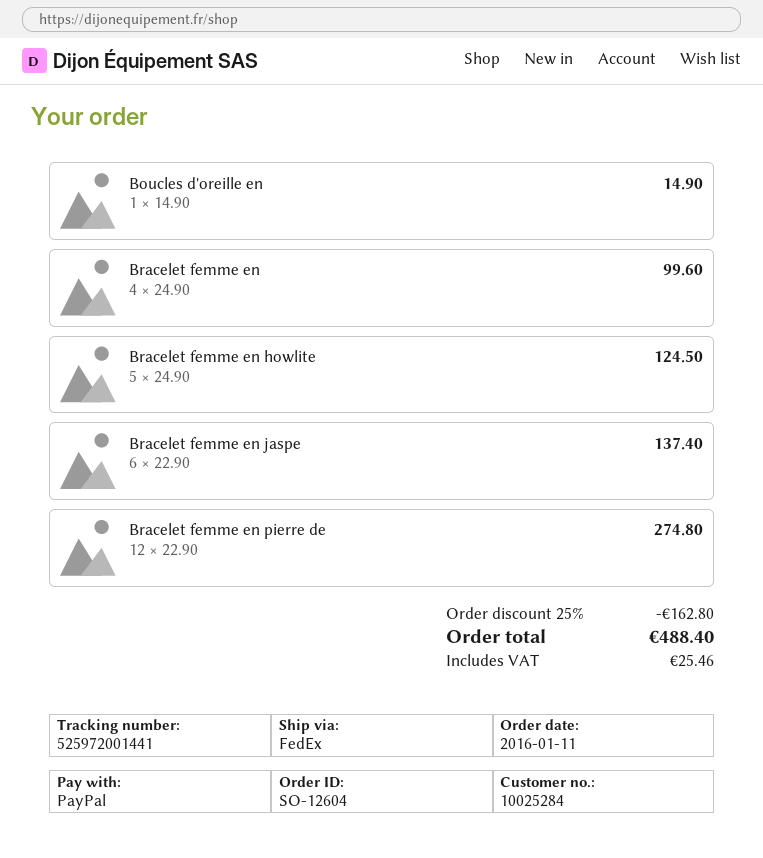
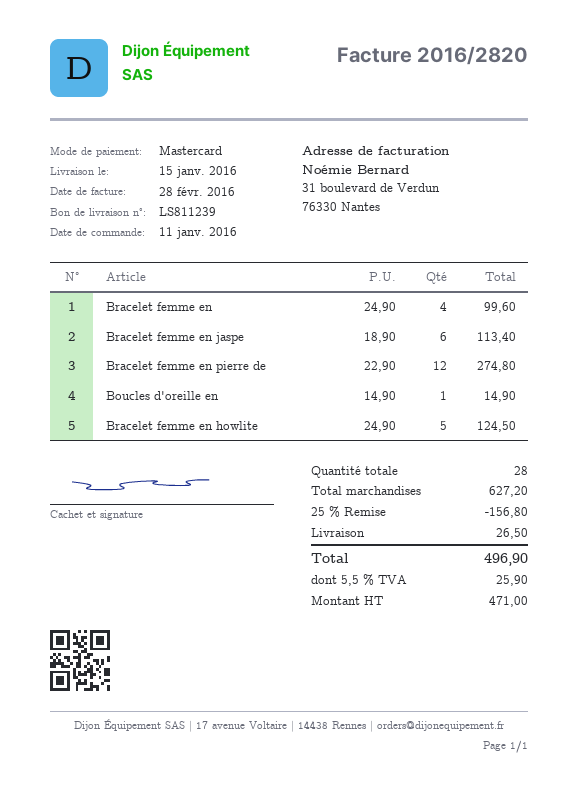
payment method: PayPal -> Mastercard
Bracelet femme en jaspe: 6 x 22.90 = 137.40 -> 6 x 18.90 = 113.40
discount: 25% = 162.80 -> 25% = 156.80
shipping: none -> 26.50
tax: 25.46 -> 25.90
total: 488.40 -> 496.90

